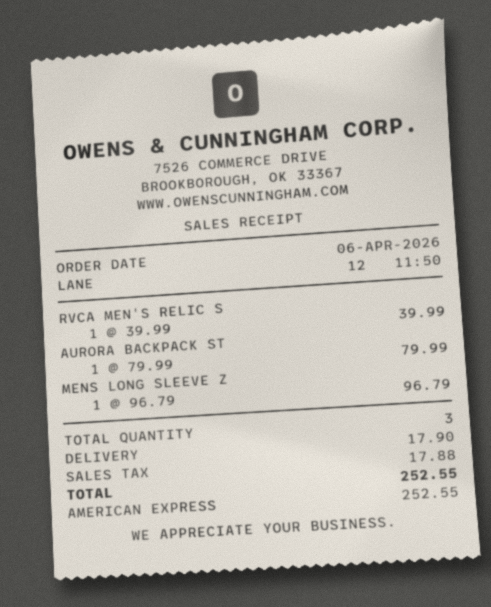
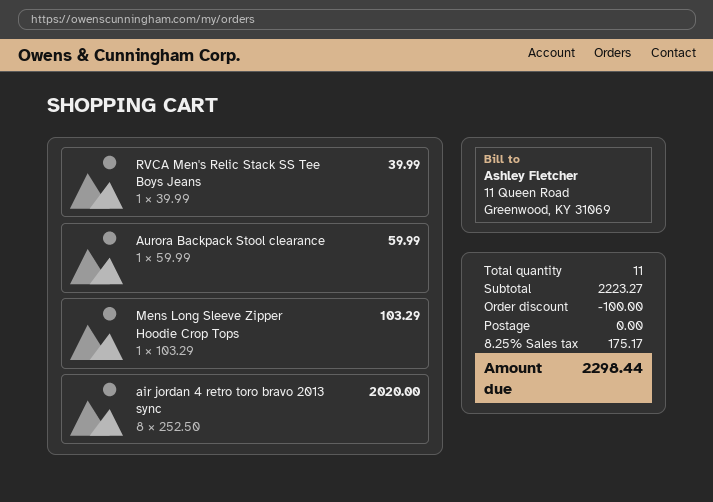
AURORA BACKPACK ST: 1 x 79.99 = 79.99 -> 1 x 59.99 = 59.99
MENS LONG SLEEVE Z: 1 x 96.79 = 96.79 -> 1 x 103.29 = 103.29
air jordan 4 retro toro bravo 2013 sync: none -> 8 x 252.50 = 2020.00
total quantity: 3 -> 11
discount: none -> 100.00
shipping: 17.90 -> 0.00
tax: 17.88 -> 175.17
total: 252.55 -> 2298.44

